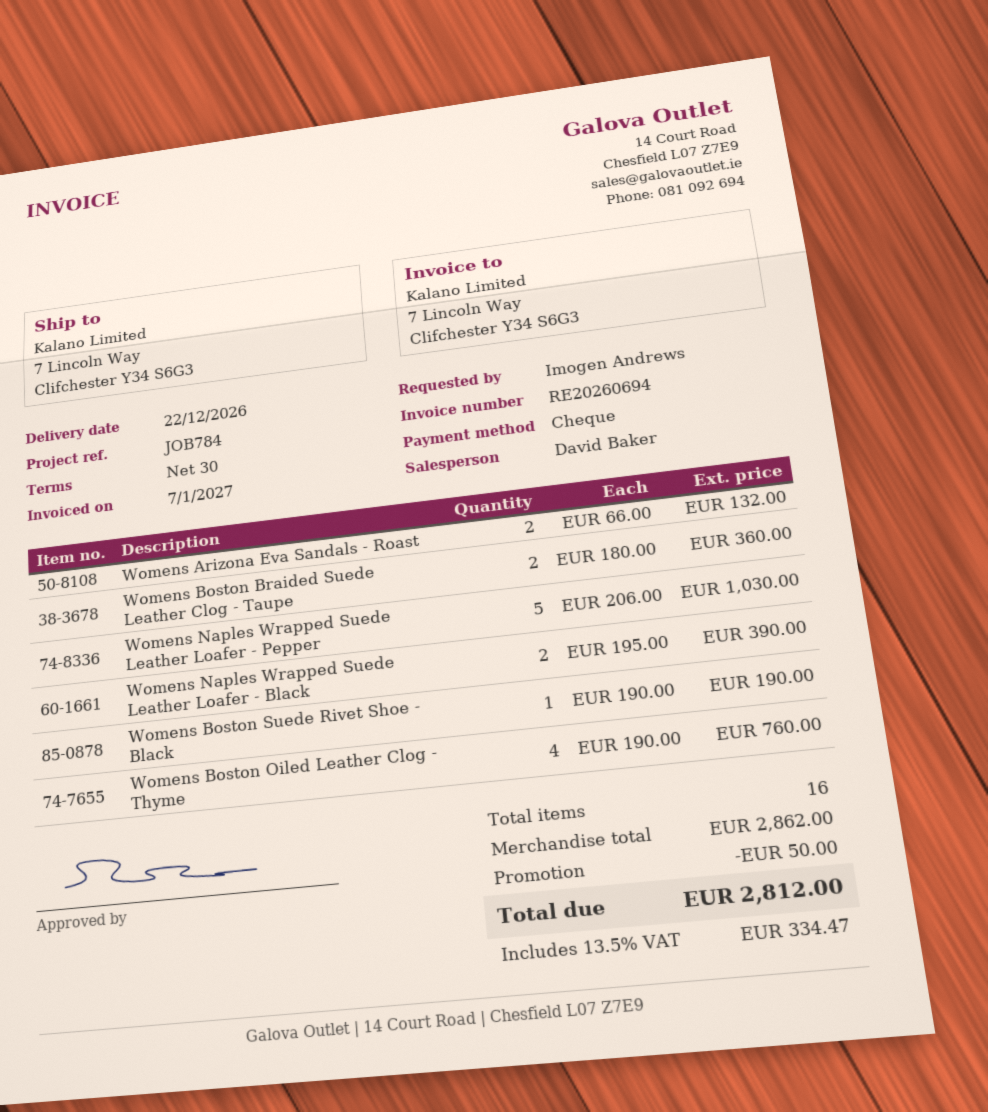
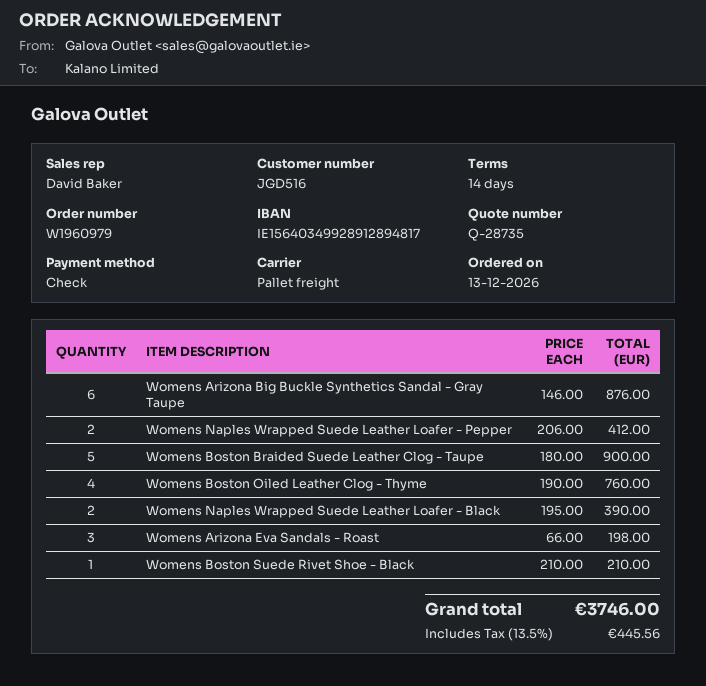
payment terms: 30 days -> 14 days
Womens Arizona Eva Sandals - Roast: 2 x 66.00 = 132.00 -> 3 x 66.00 = 198.00
Womens Boston Braided Suede Leather Clog - Taupe: 2 x 180.00 = 360.00 -> 5 x 180.00 = 900.00
Womens Naples Wrapped Suede Leather Loafer - Pepper: 5 x 206.00 = 1030.00 -> 2 x 206.00 = 412.00
Womens Boston Suede Rivet Shoe - Black: 1 x 190.00 = 190.00 -> 1 x 210.00 = 210.00
Womens Arizona Big Buckle Synthetics Sandal - Gray Taupe: none -> 6 x 146.00 = 876.00
discount: 50.00 -> none
tax: 13.5% = 334.47 -> 13.5% = 445.56
total: 2812.00 -> 3746.00

